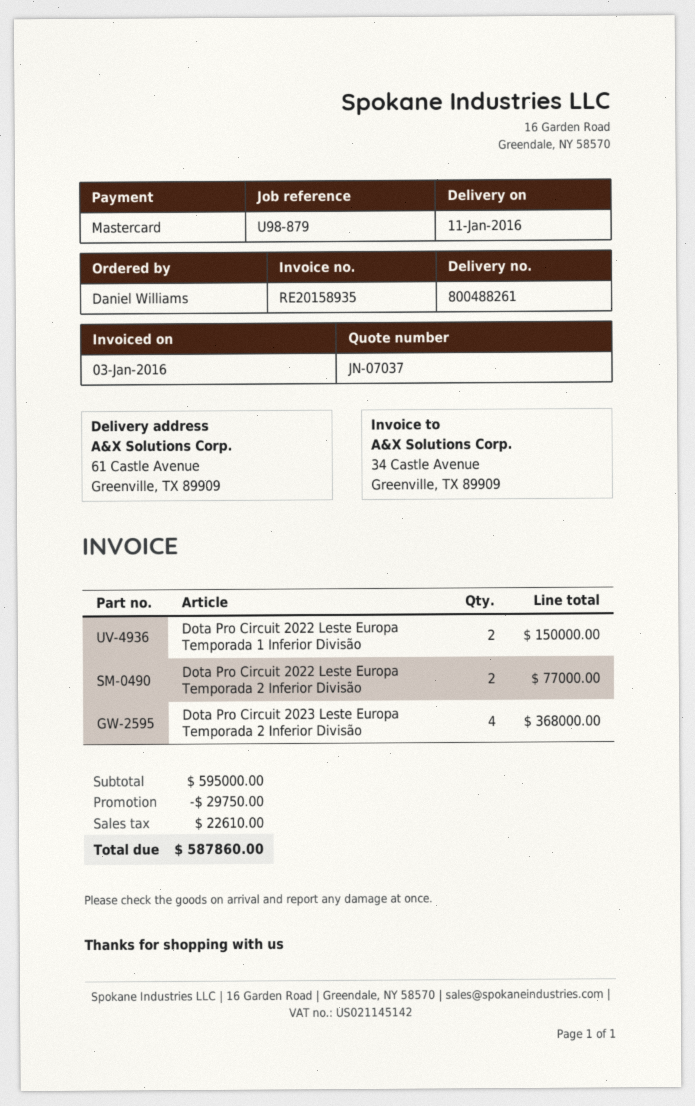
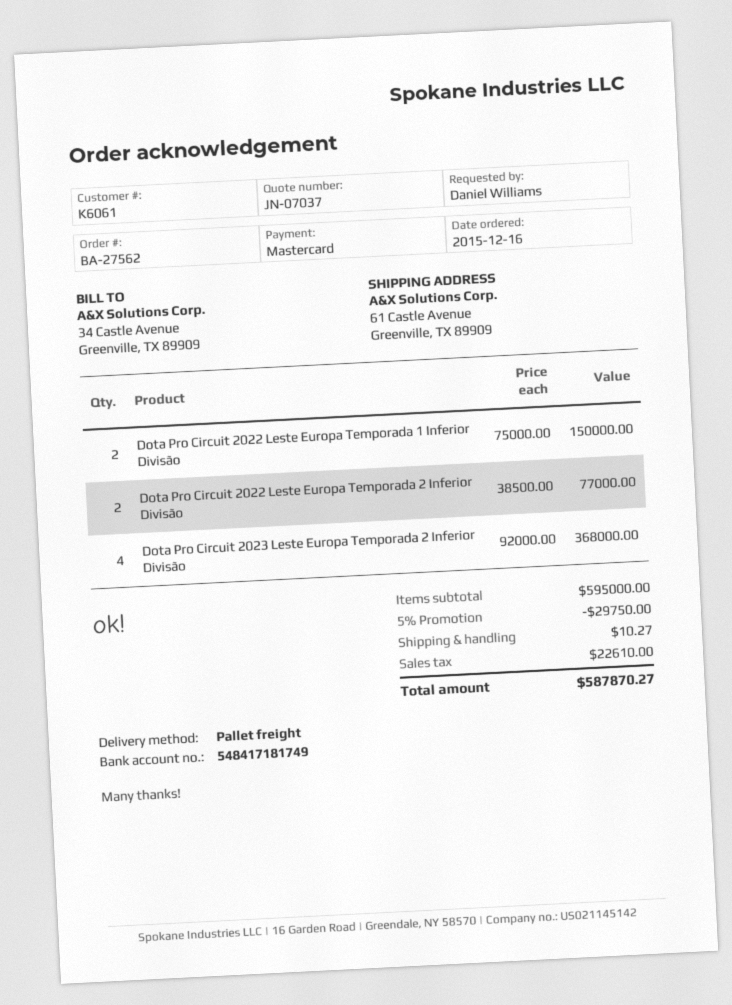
shipping: none -> 10.27
total: 587860.00 -> 587870.27

